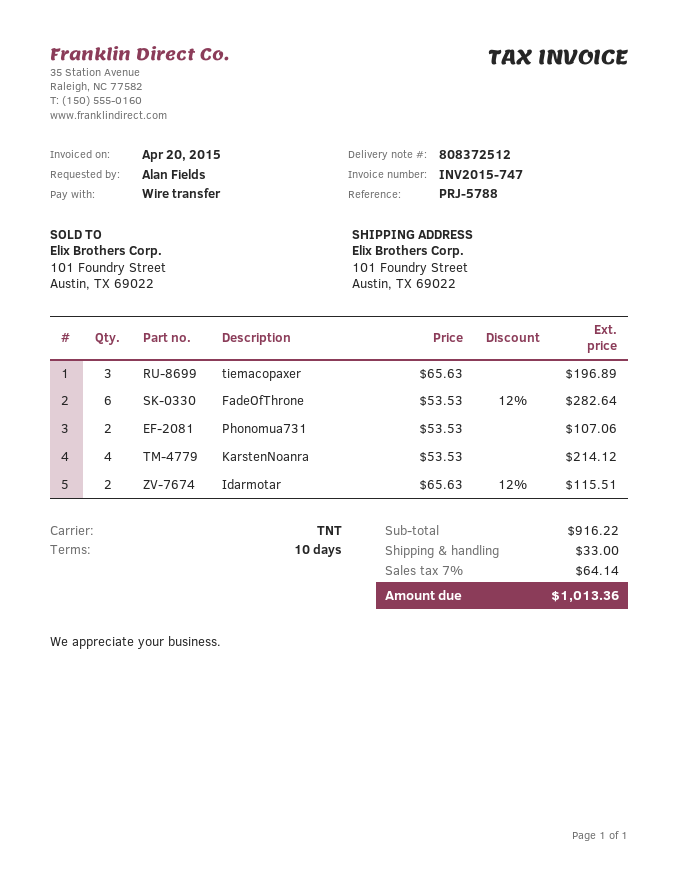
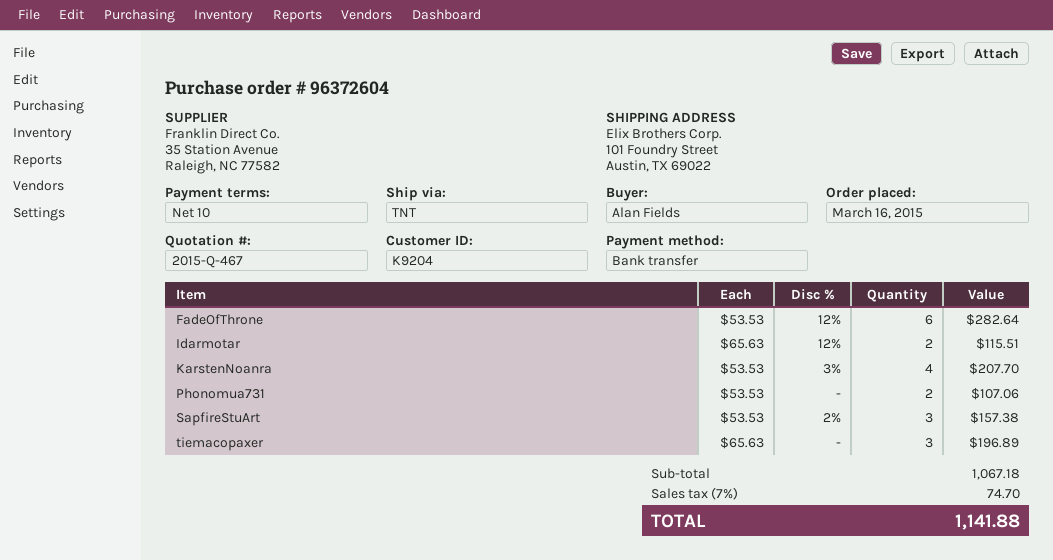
KarstenNoanra: 4 x 53.53 = 214.12 -> 4 x 53.53 - 3% = 207.70
SapfireStuArt: none -> 3 x 53.53 - 2% = 157.38
subtotal: 916.22 -> 1067.18
shipping: 33.00 -> none
tax: 7% = 64.14 -> 7% = 74.70
total: 1013.36 -> 1141.88

